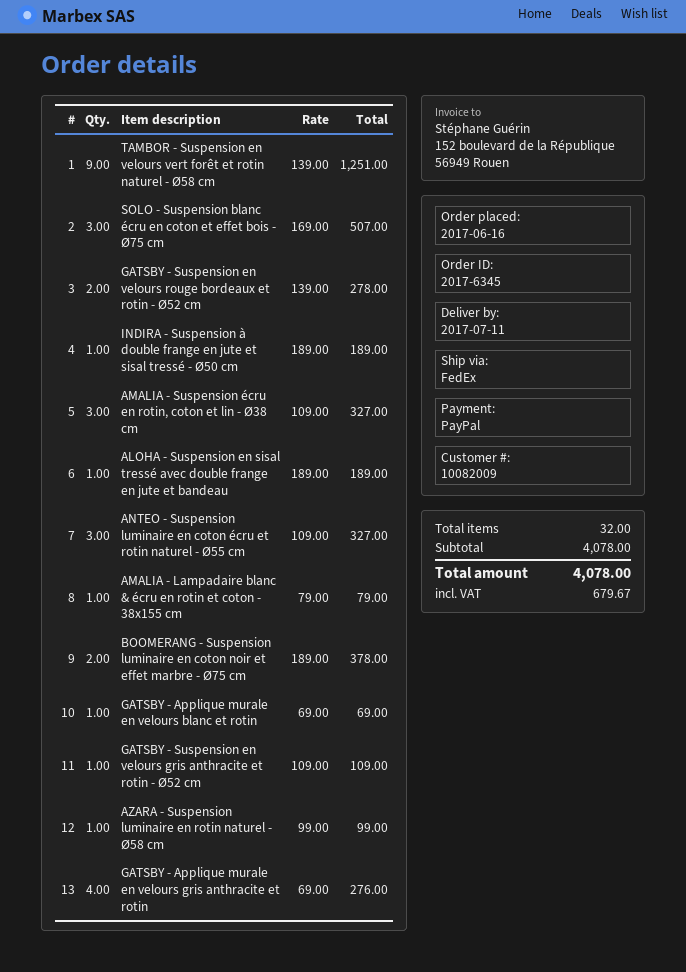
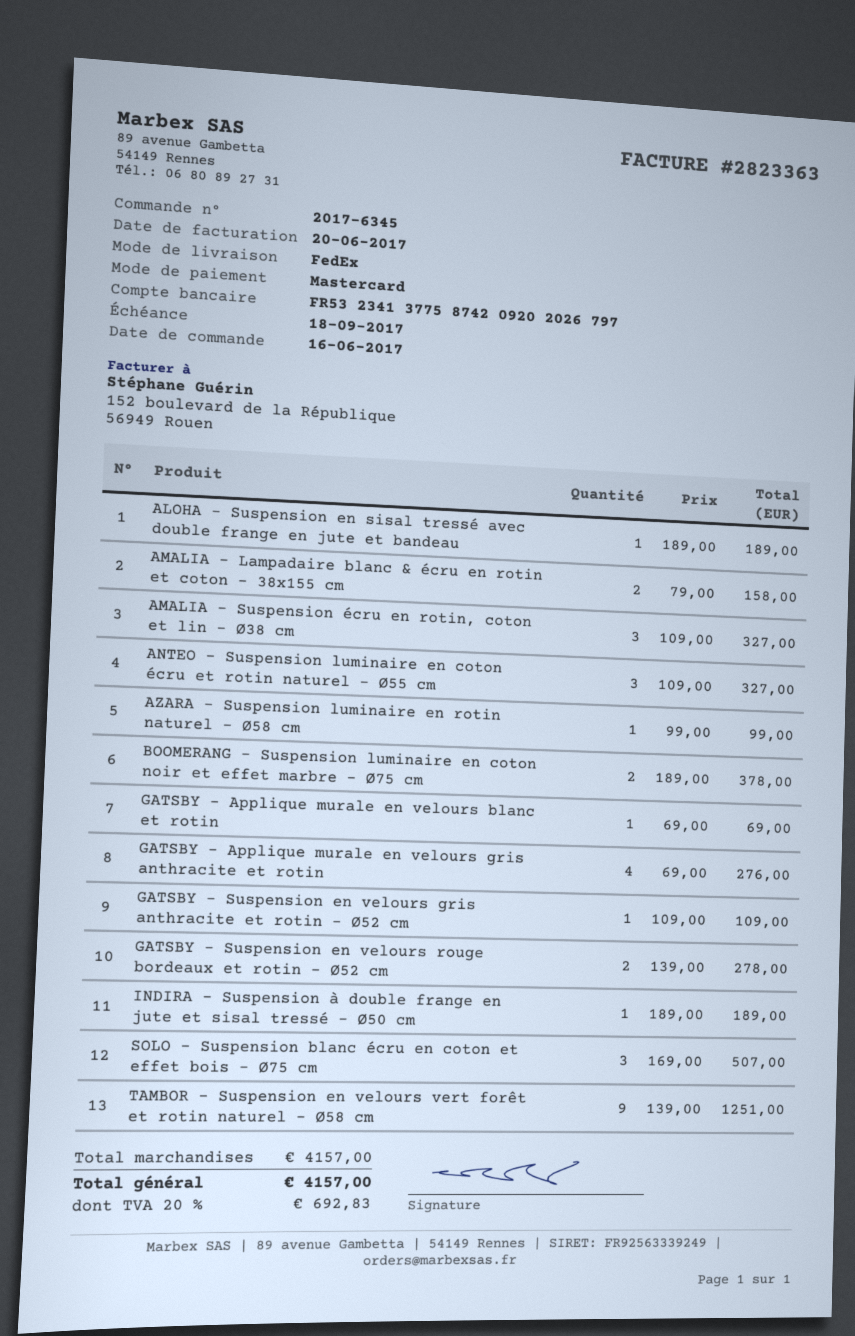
payment method: PayPal -> Mastercard
AMALIA - Lampadaire blanc & écru en rotin et coton - 38x155 cm: 1 x 79.00 = 79.00 -> 2 x 79.00 = 158.00
subtotal: 4078.00 -> 4157.00
tax: 679.67 -> 692.83
total: 4078.00 -> 4157.00

